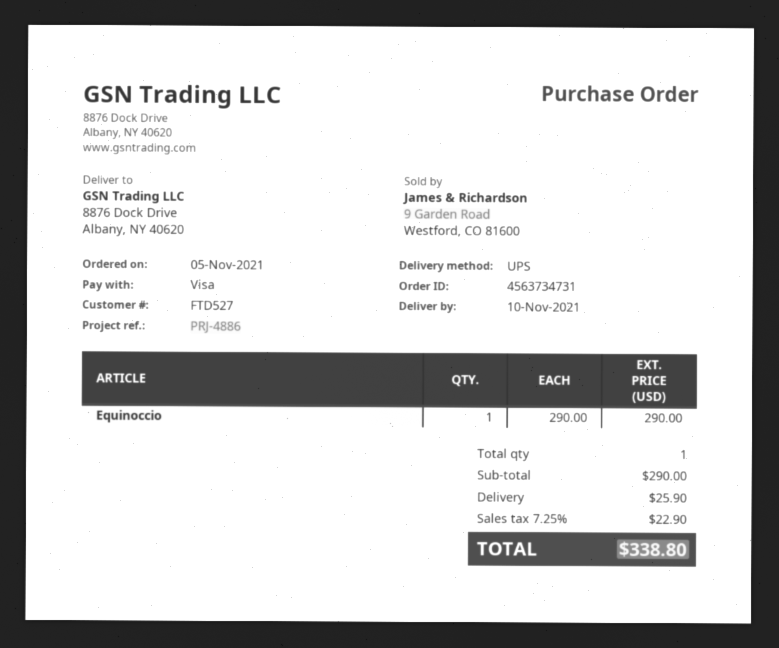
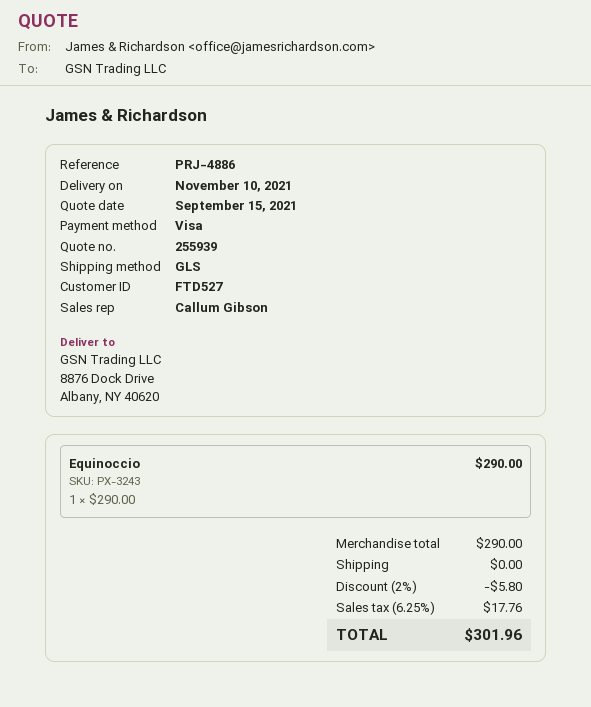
shipping method: UPS -> GLS
discount: none -> 2% = 5.80
shipping: 25.90 -> 0.00
tax: 7.25% = 22.90 -> 6.25% = 17.76
total: 338.80 -> 301.96

